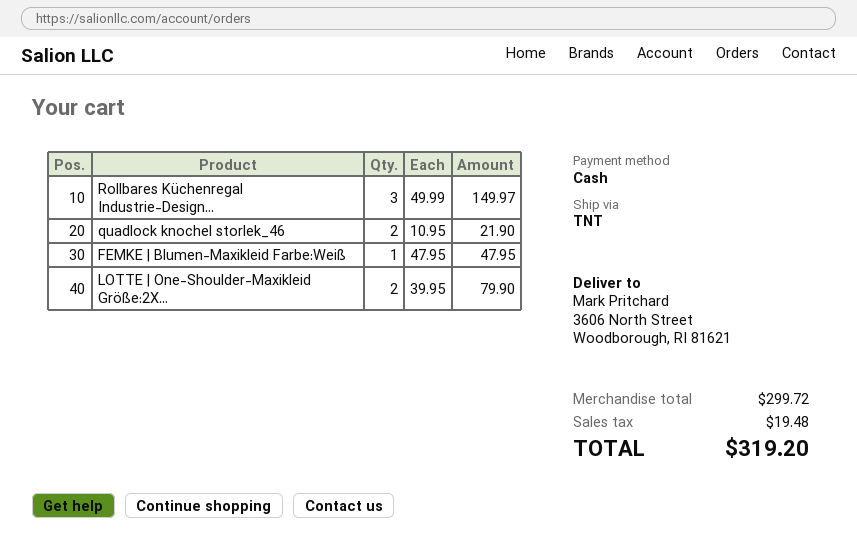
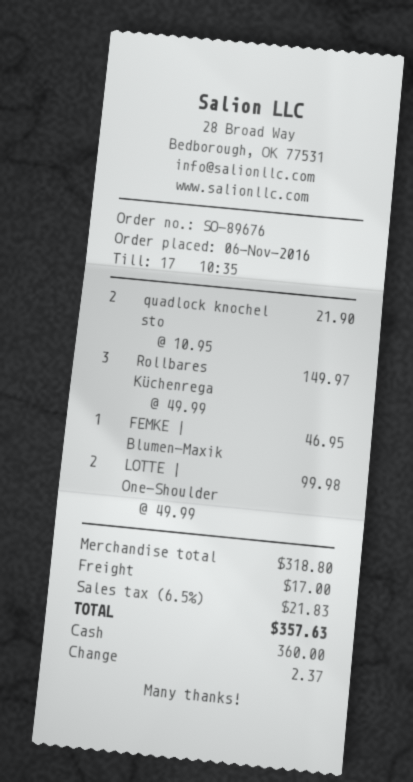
FEMKE | Blumen-Maxikleid Farbe:Weiß: 1 x 47.95 = 47.95 -> 1 x 46.95 = 46.95
LOTTE | One-Shoulder-Maxikleid Größe:2X...: 2 x 39.95 = 79.90 -> 2 x 49.99 = 99.98
subtotal: 299.72 -> 318.80
shipping: none -> 17.00
tax: 19.48 -> 21.83
total: 319.20 -> 357.63

